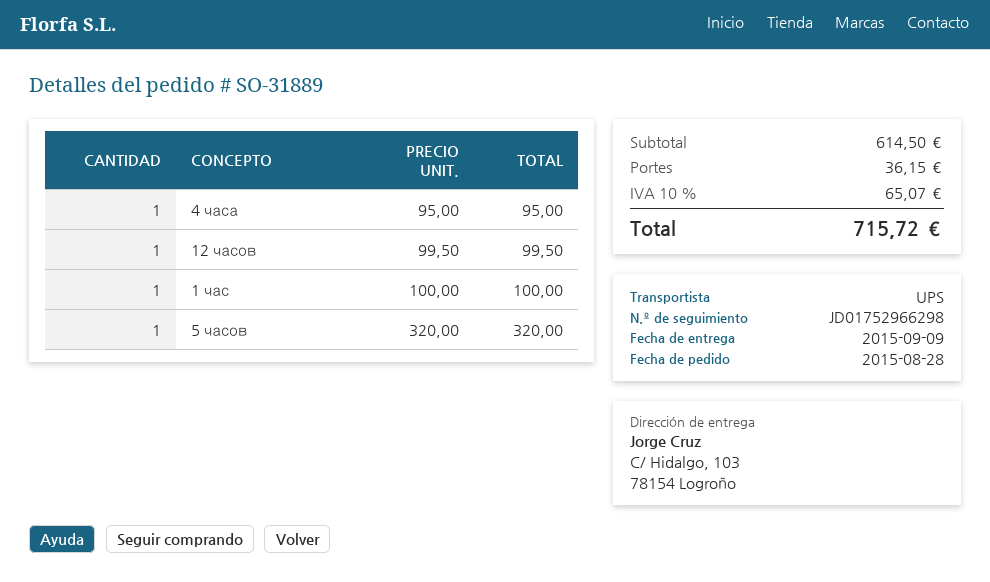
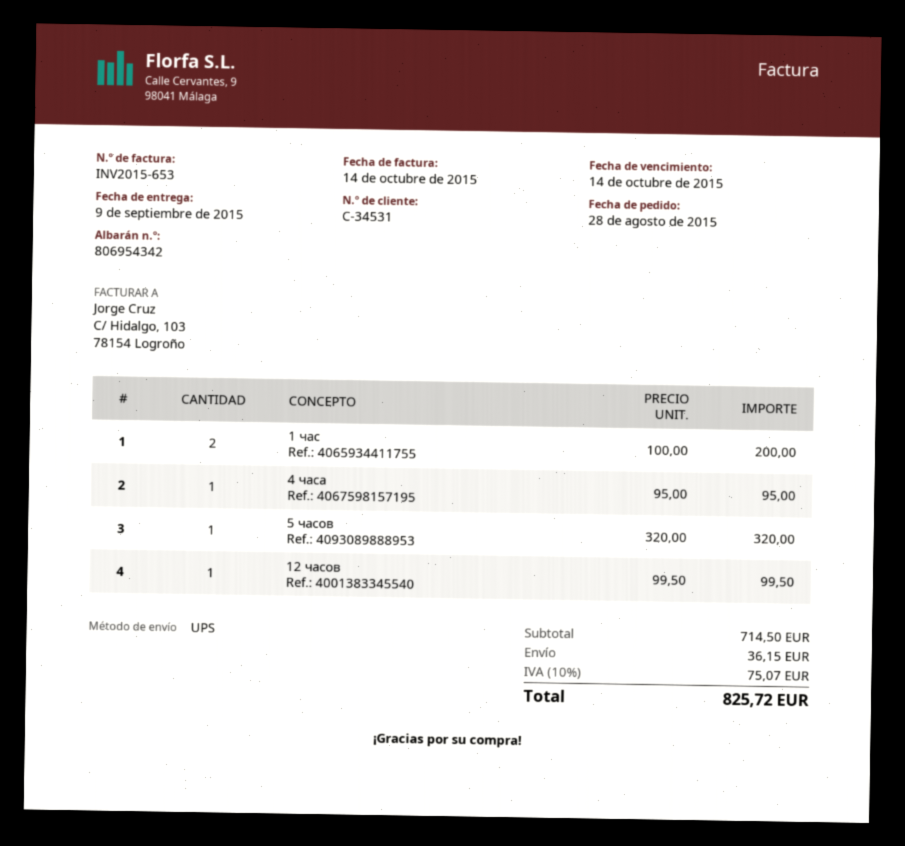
1 час: 1 x 100.00 = 100.00 -> 2 x 100.00 = 200.00
subtotal: 614.50 -> 714.50
tax: 10% = 65.07 -> 10% = 75.07
total: 715.72 -> 825.72

